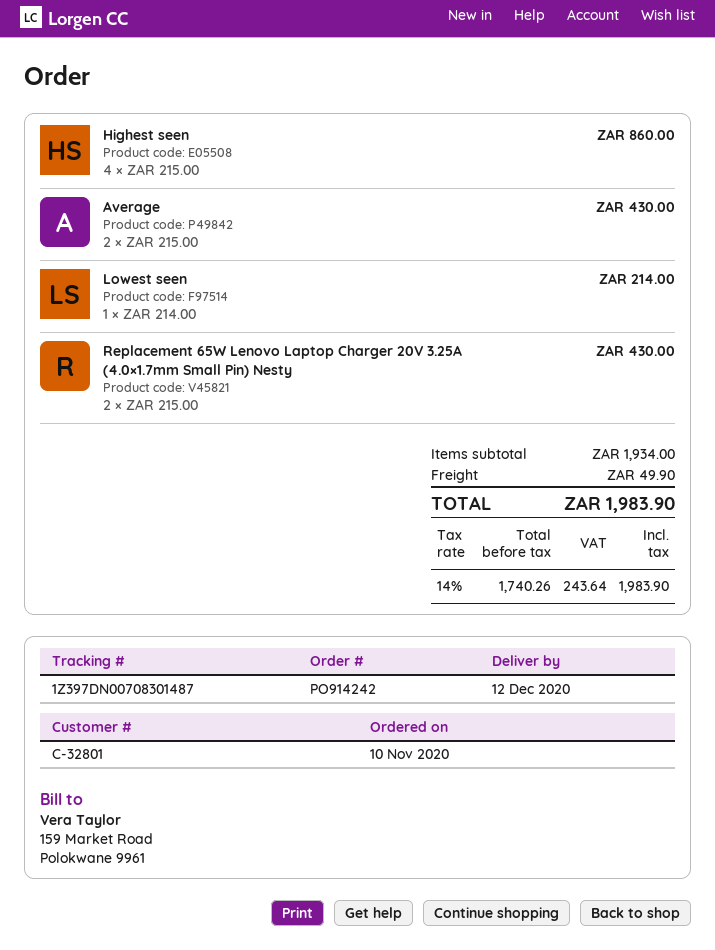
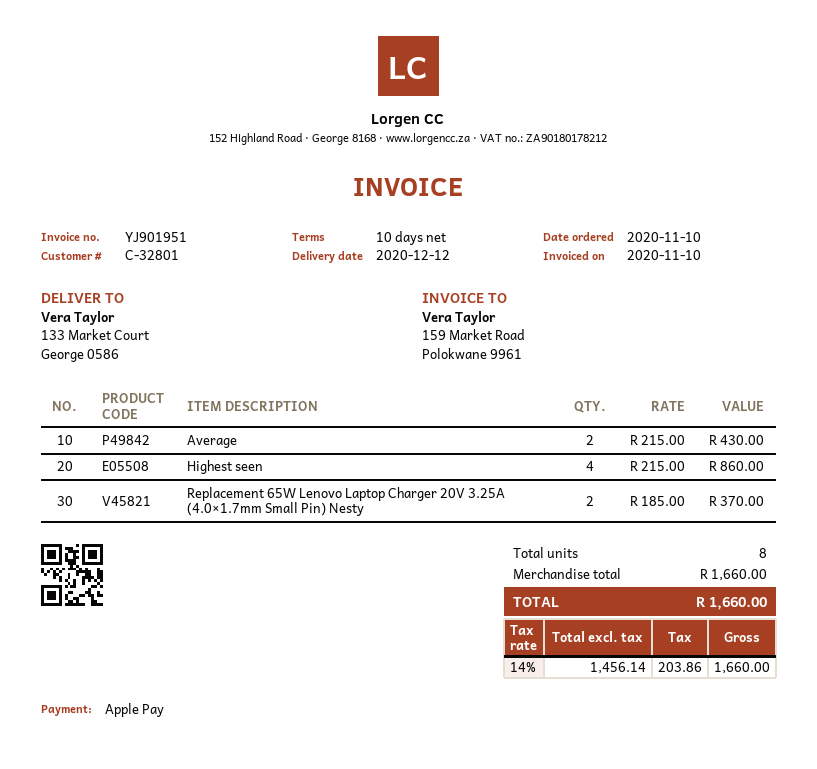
Lowest seen: 1 x 214.00 = 214.00 -> none
Replacement 65W Lenovo Laptop Charger 20V 3.25A (4.0×1.7mm Small Pin) Nesty: 2 x 215.00 = 430.00 -> 2 x 185.00 = 370.00
subtotal: 1934.00 -> 1660.00
shipping: 49.90 -> none
net: 1740.26 -> 1456.14
tax: 14% = 243.64 -> 14% = 203.86
total: 1983.90 -> 1660.00

